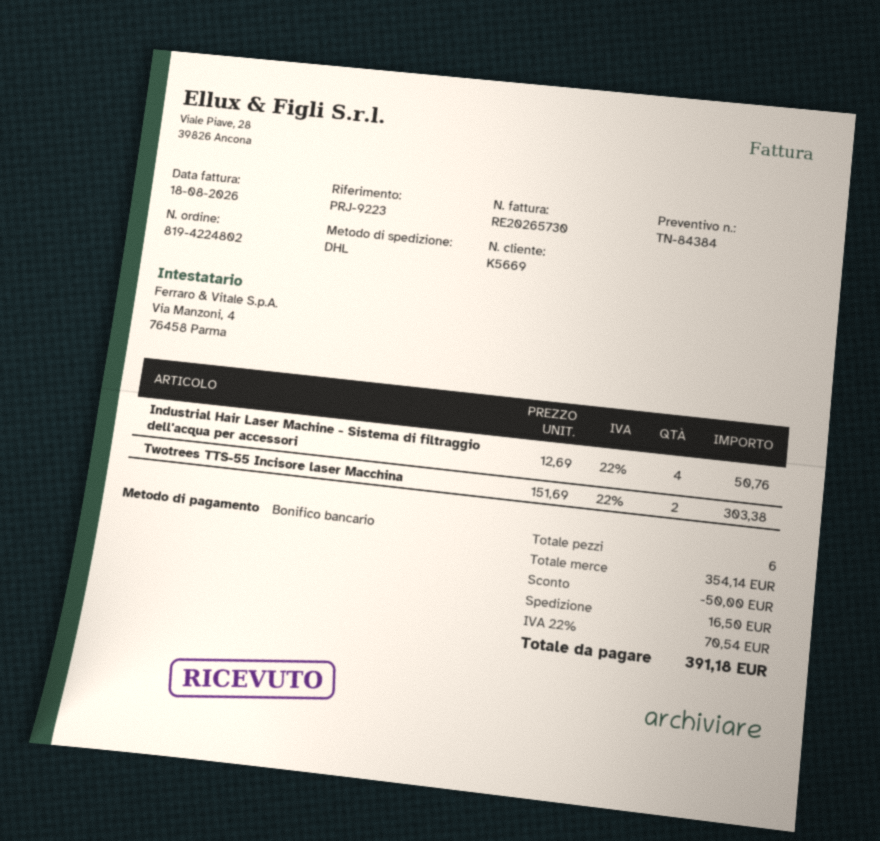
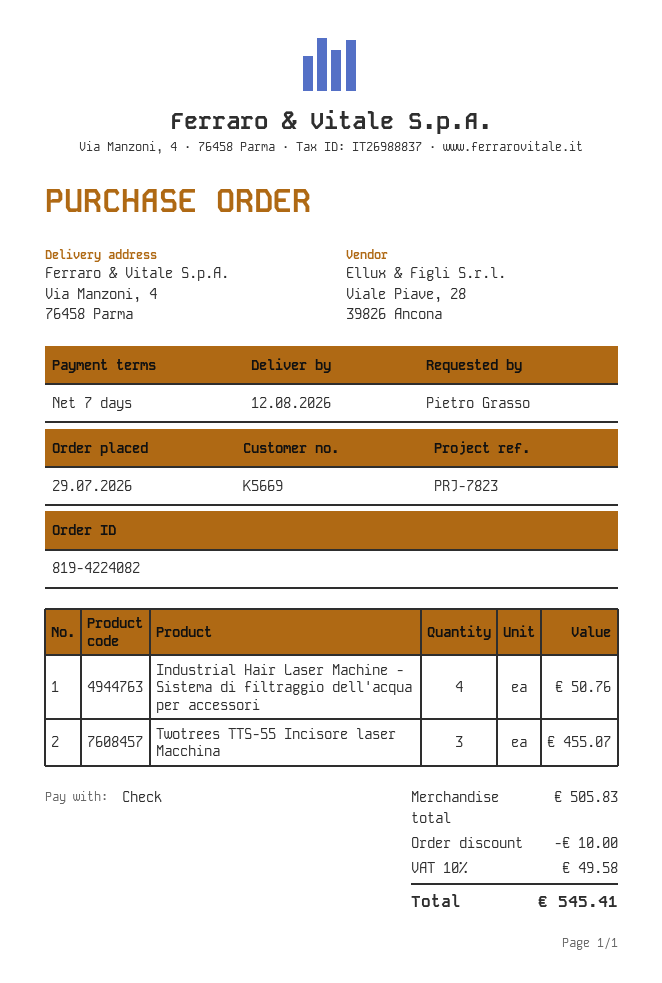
order number: 819-4224802 -> 819-4224082
reference: PRJ-9223 -> PRJ-7823
payment method: bank transfer -> cheque
Twotrees TTS-55 Incisore laser Macchina: 2 for 303.38 -> 3 for 455.07
subtotal: 354.14 -> 505.83
discount: 50.00 -> 10.00
shipping: 16.50 -> none
tax: 22% = 70.54 -> 10% = 49.58
total: 391.18 -> 545.41

